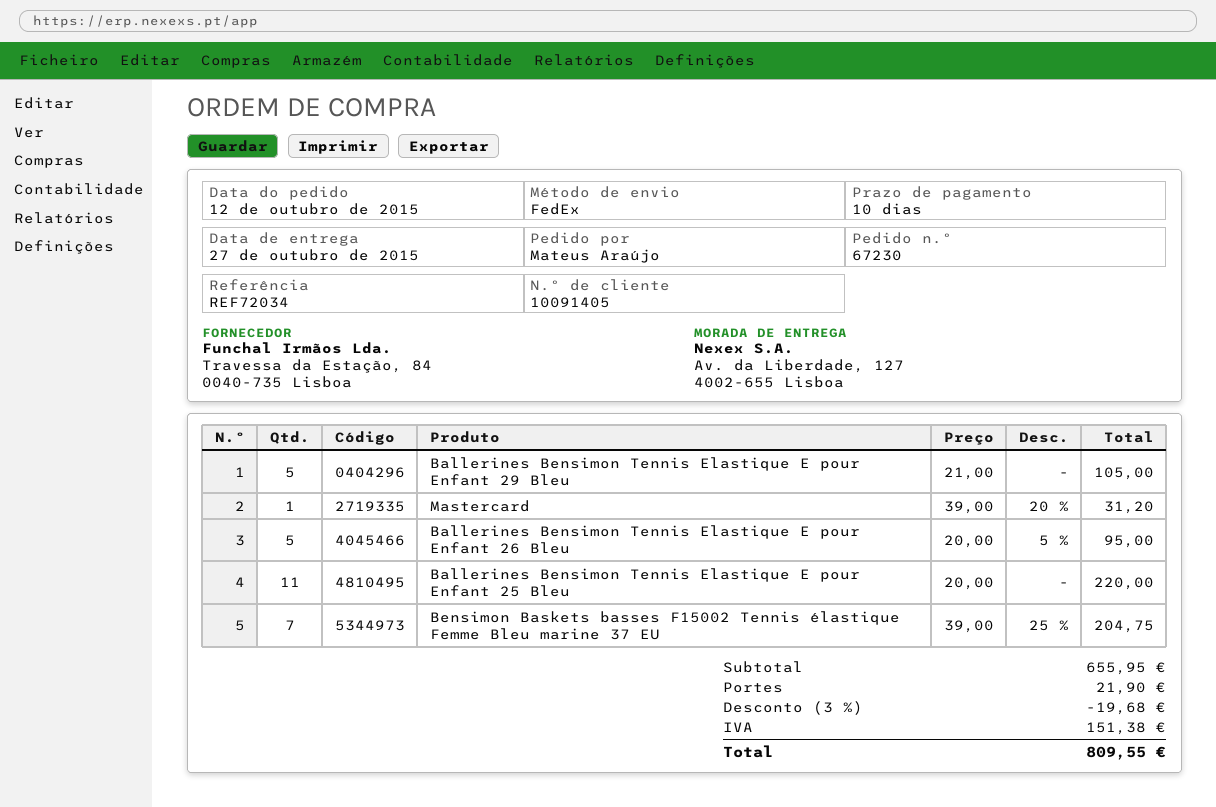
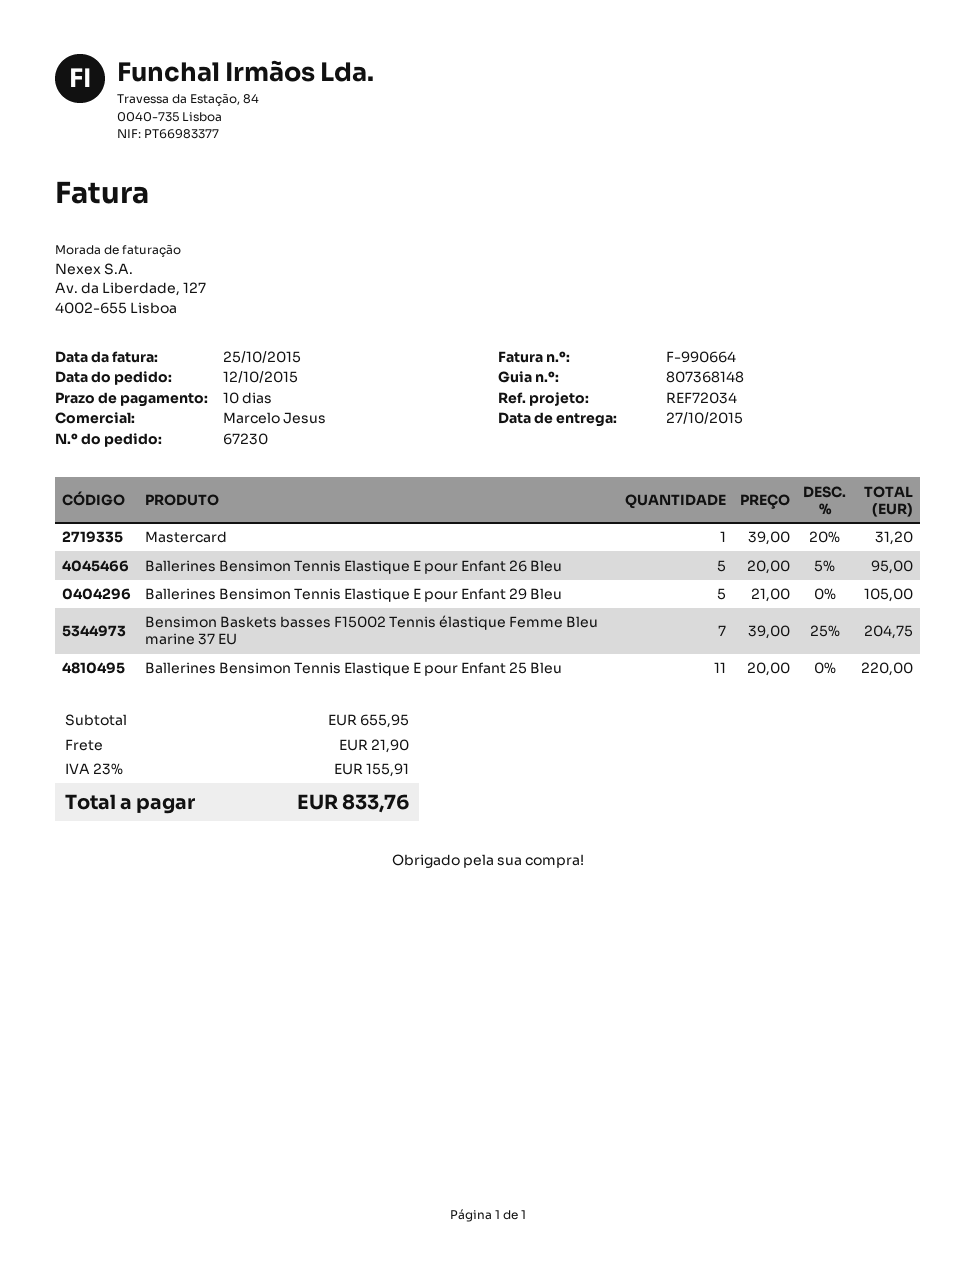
discount: 3% = 19.68 -> none
tax: 151.38 -> 155.91
total: 809.55 -> 833.76

